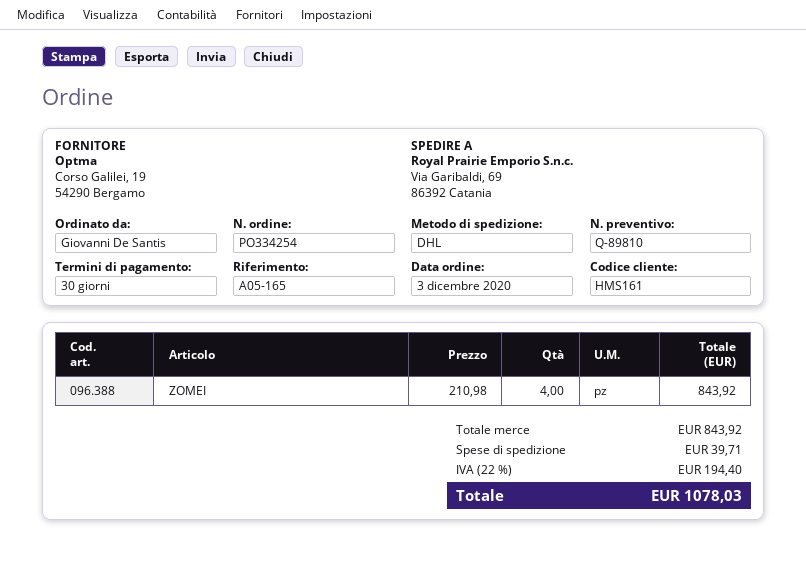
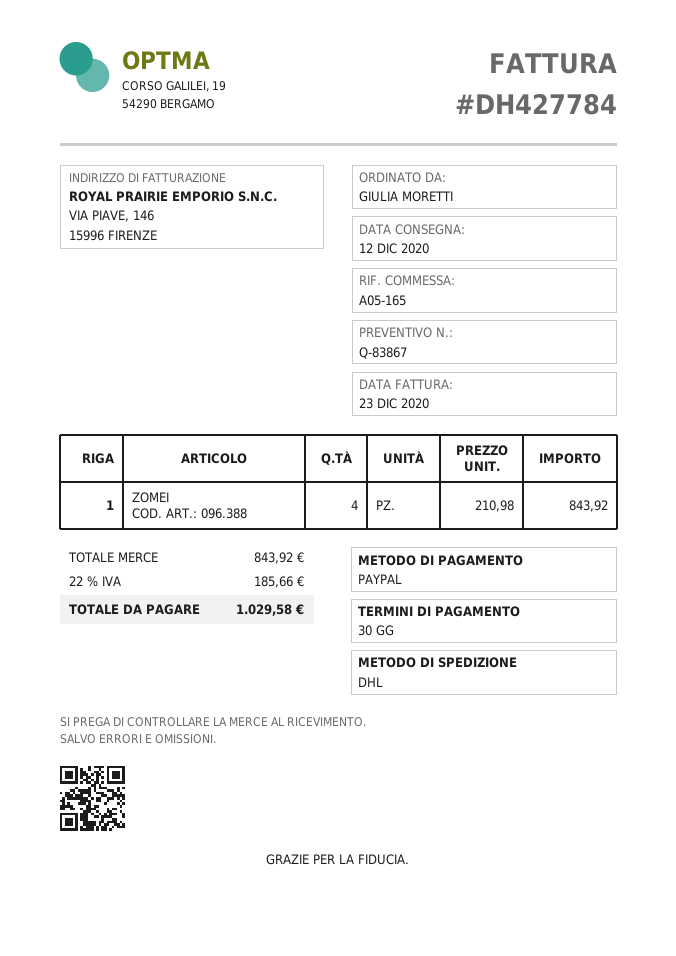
quote number: Q-89810 -> Q-83867
ordered by: Giovanni De Santis -> GIULIA MORETTI
shipping: 39.71 -> none
tax: 22% = 194.40 -> 22% = 185.66
total: 1078.03 -> 1029.58

